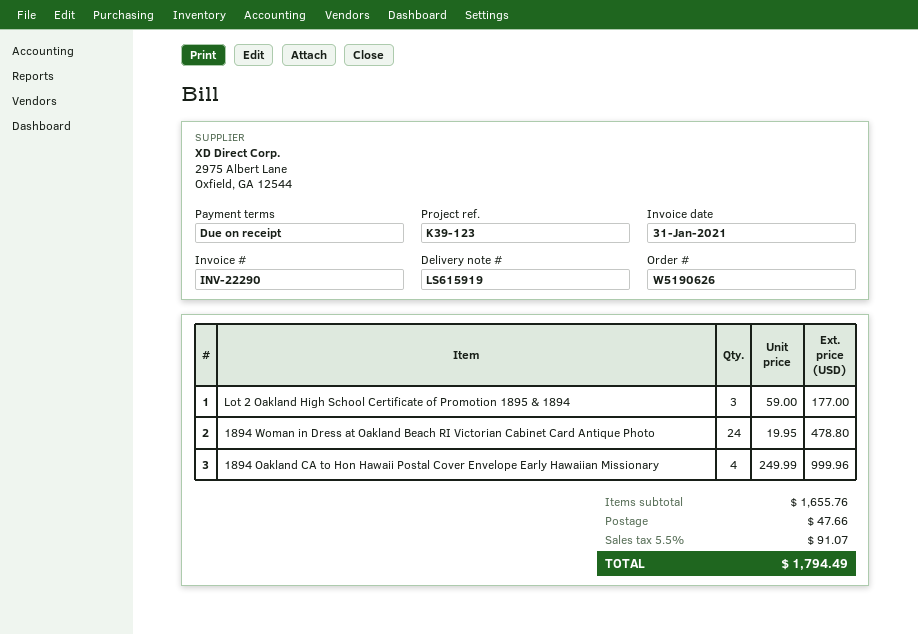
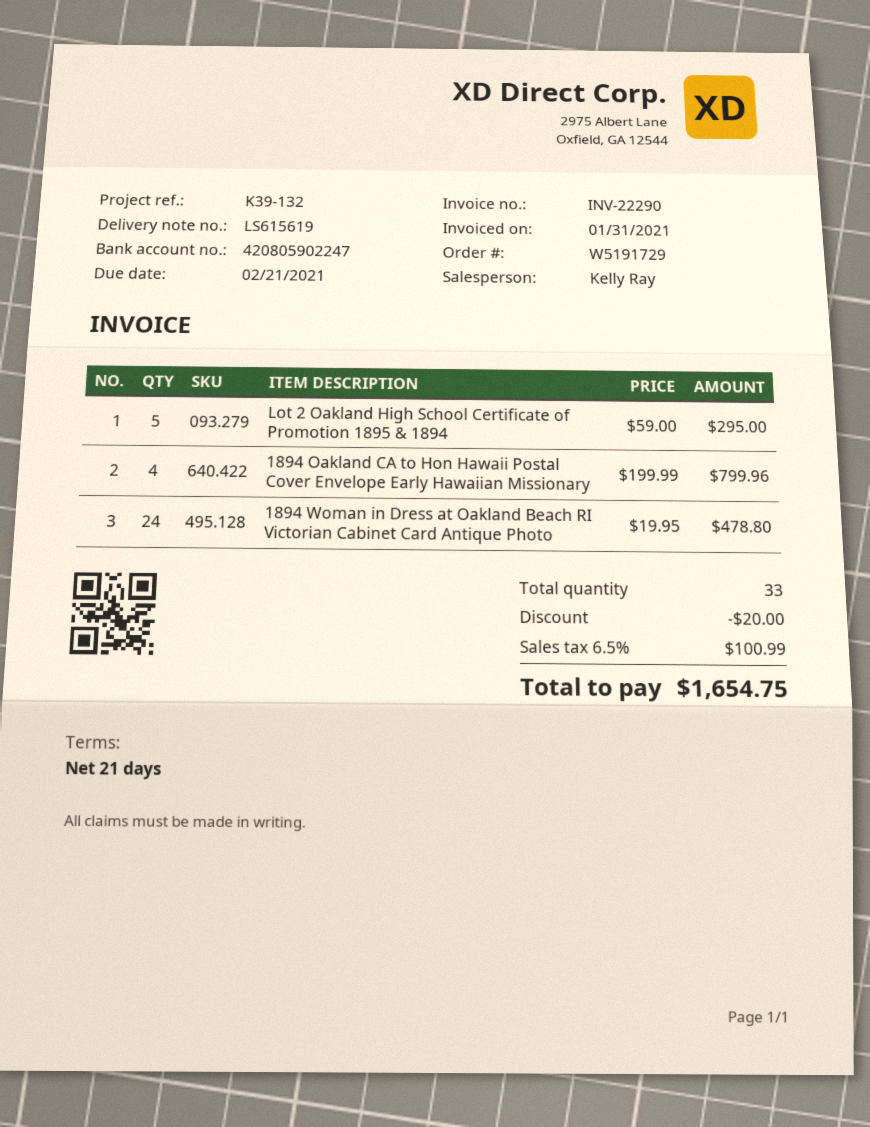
order number: W5190626 -> W5191729
delivery note number: LS615919 -> LS615619
payment terms: on receipt -> 21 days
reference: K39-123 -> K39-132
Lot 2 Oakland High School Certificate of Promotion 1895 & 1894: 3 x 59.00 = 177.00 -> 5 x 59.00 = 295.00
1894 Oakland CA to Hon Hawaii Postal Cover Envelope Early Hawaiian Missionary: 4 x 249.99 = 999.96 -> 4 x 199.99 = 799.96
discount: none -> 20.00
shipping: 47.66 -> none
tax: 5.5% = 91.07 -> 6.5% = 100.99
total: 1794.49 -> 1654.75

